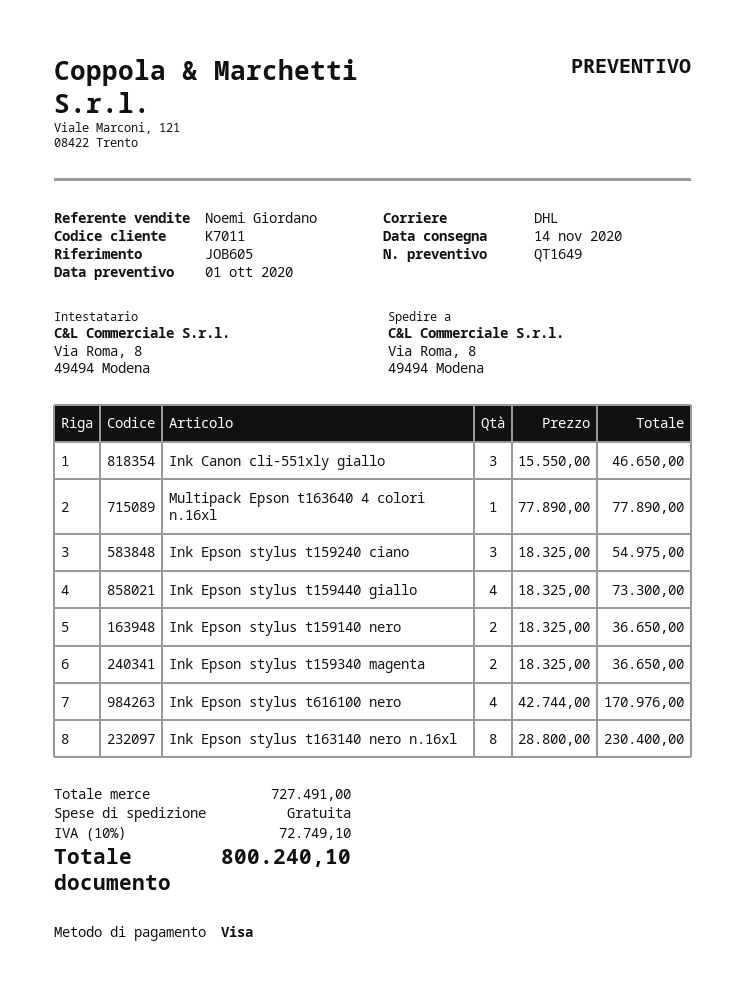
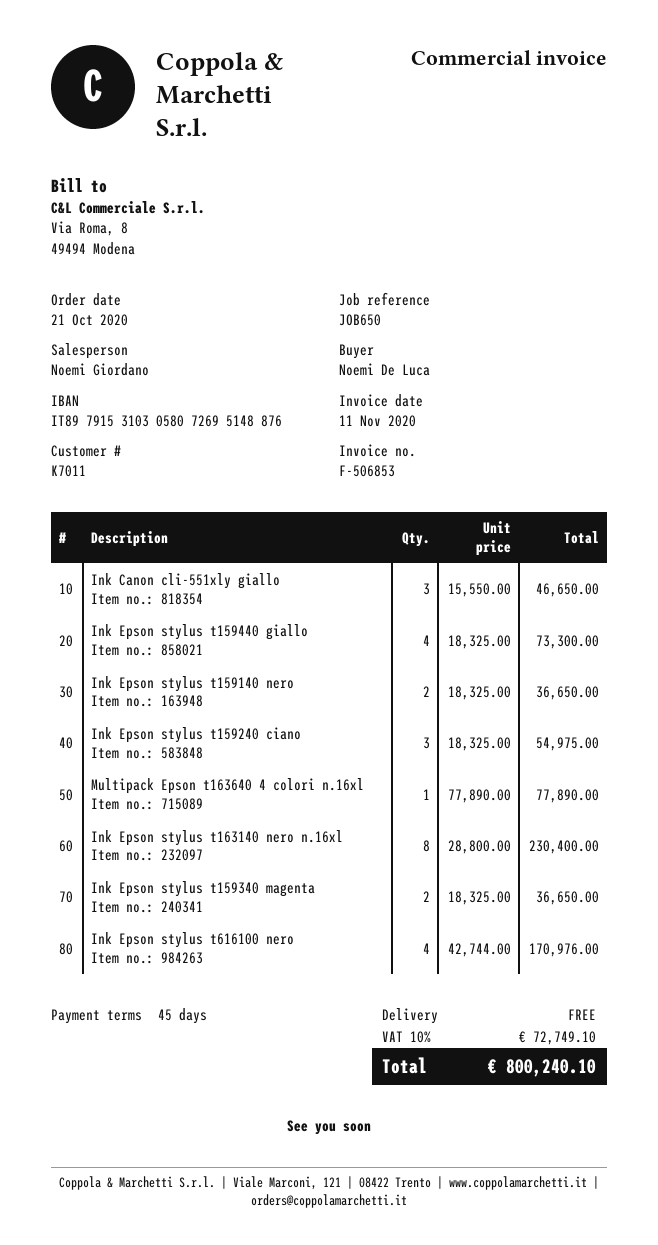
reference: JOB605 -> JOB650

